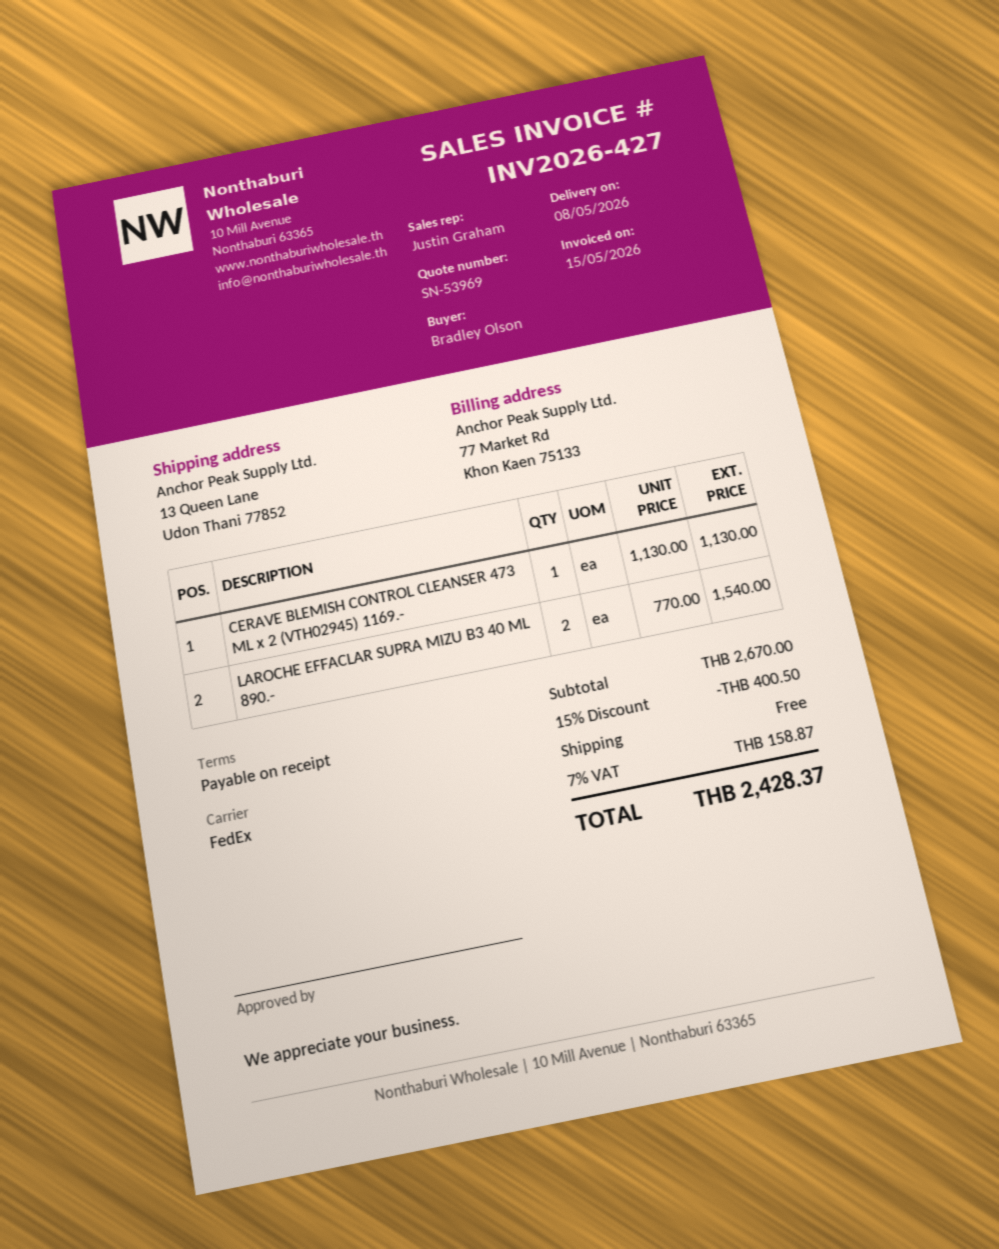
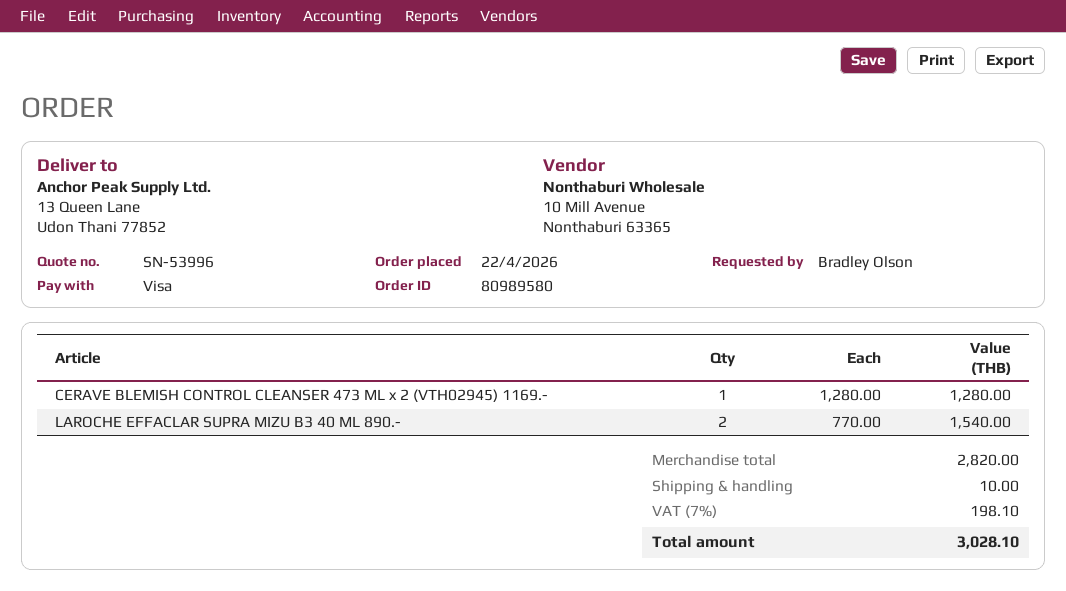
quote number: SN-53969 -> SN-53996
CERAVE BLEMISH CONTROL CLEANSER 473 ML x 2 (VTH02945) 1169.-: 1 x 1130.00 = 1130.00 -> 1 x 1280.00 = 1280.00
subtotal: 2670.00 -> 2820.00
discount: 15% = 400.50 -> none
shipping: 0.00 -> 10.00
tax: 7% = 158.87 -> 7% = 198.10
total: 2428.37 -> 3028.10

